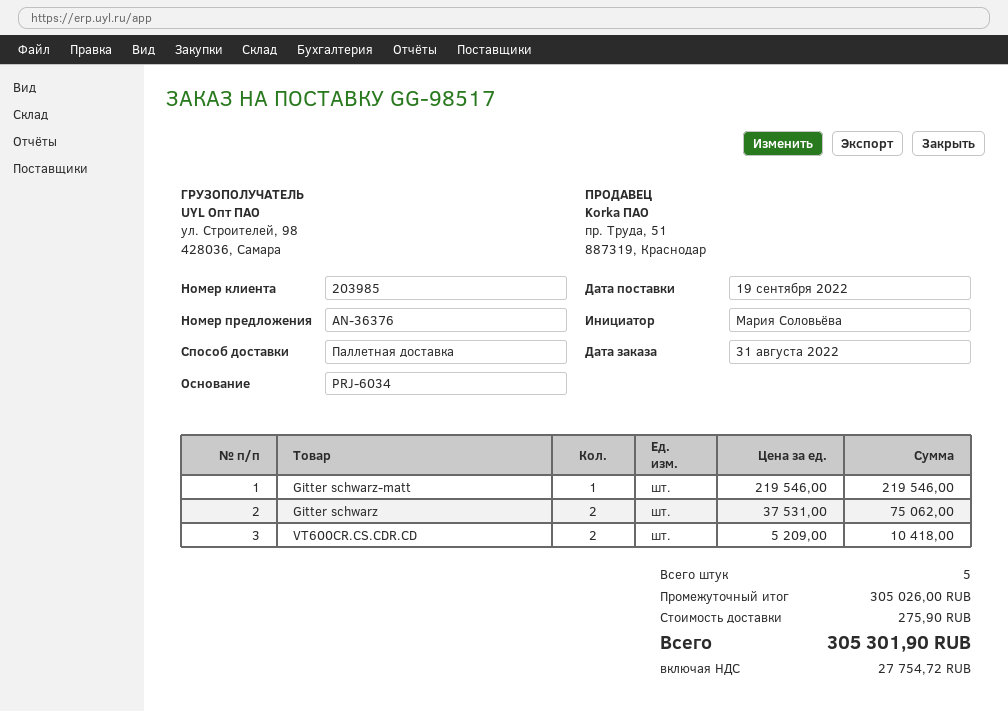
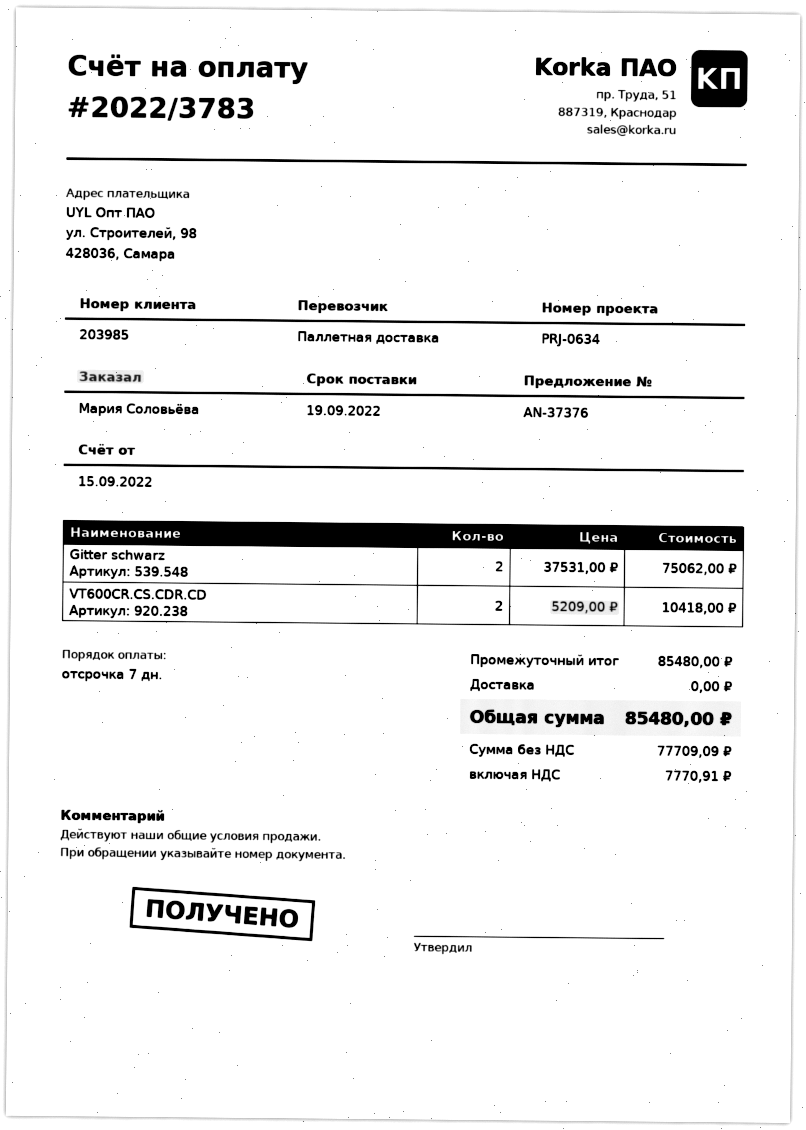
quote number: AN-36376 -> AN-37376
reference: PRJ-6034 -> PRJ-0634
Gitter schwarz-matt: 1 x 219546.00 = 219546.00 -> none
subtotal: 305026.00 -> 85480.00
shipping: 275.90 -> 0.00
tax: 27754.72 -> 7770.91
total: 305301.90 -> 85480.00

